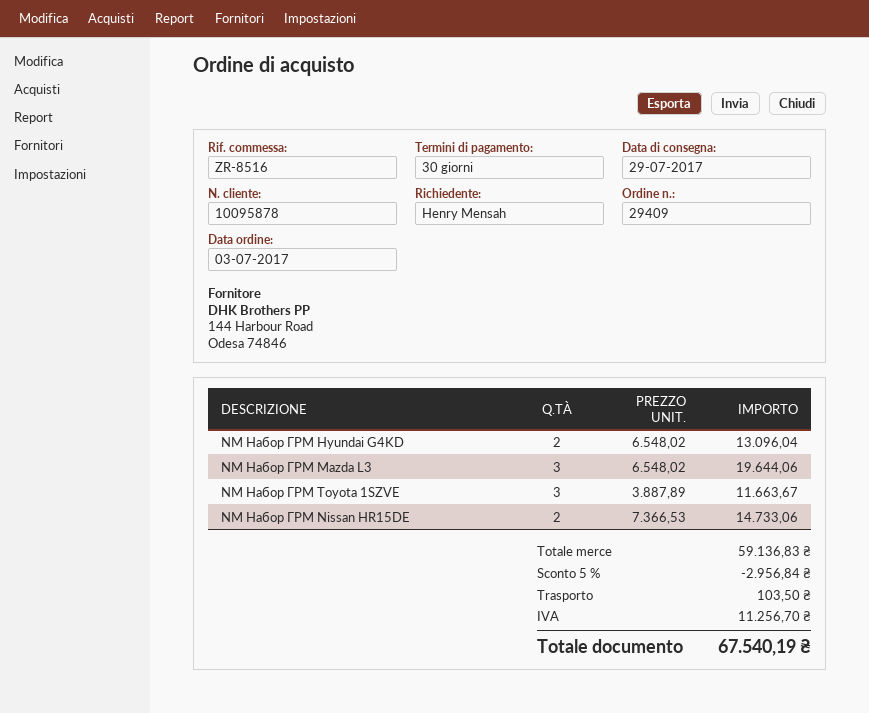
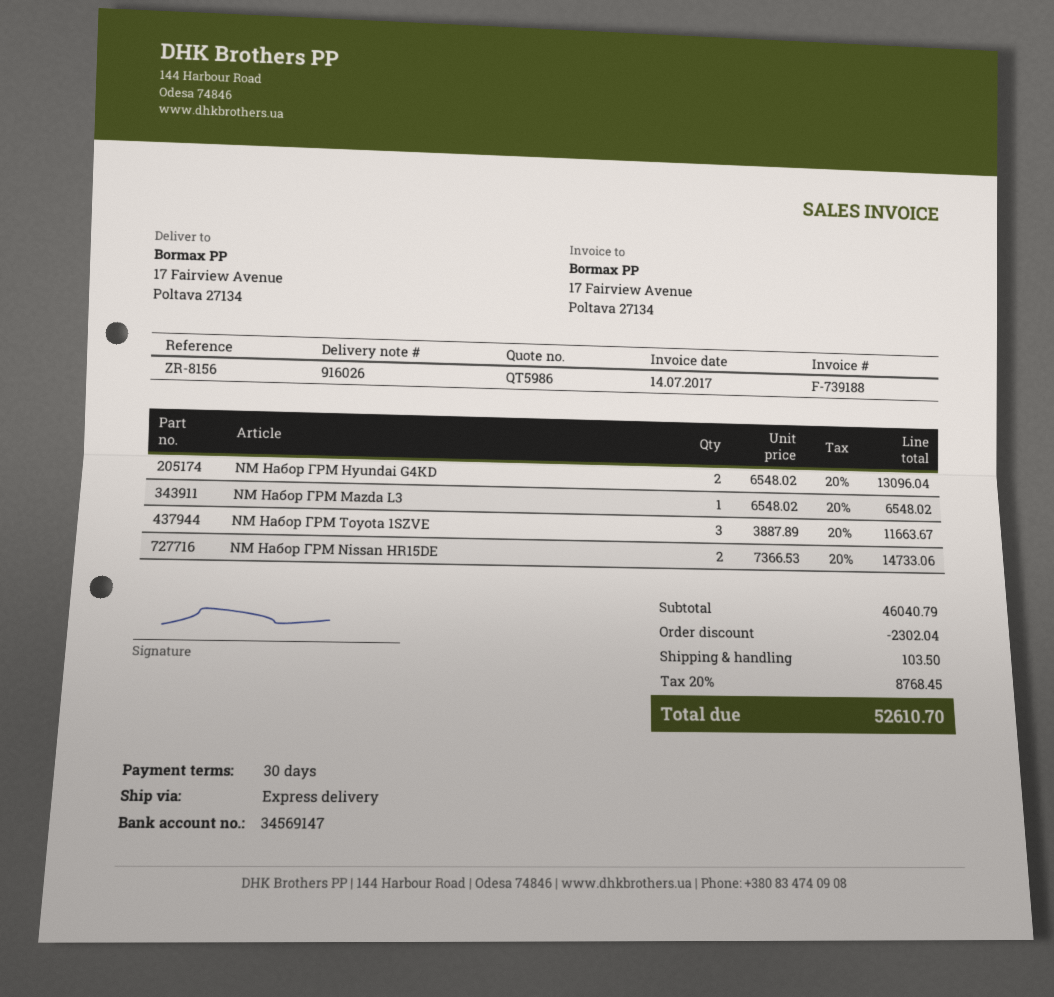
reference: ZR-8516 -> ZR-8156
NM Набор ГРМ Mazda L3: 3 x 6548.02 = 19644.06 -> 1 x 6548.02 = 6548.02
subtotal: 59136.83 -> 46040.79
discount: 2956.84 -> 2302.04
tax: 11256.70 -> 8768.45
total: 67540.19 -> 52610.70

